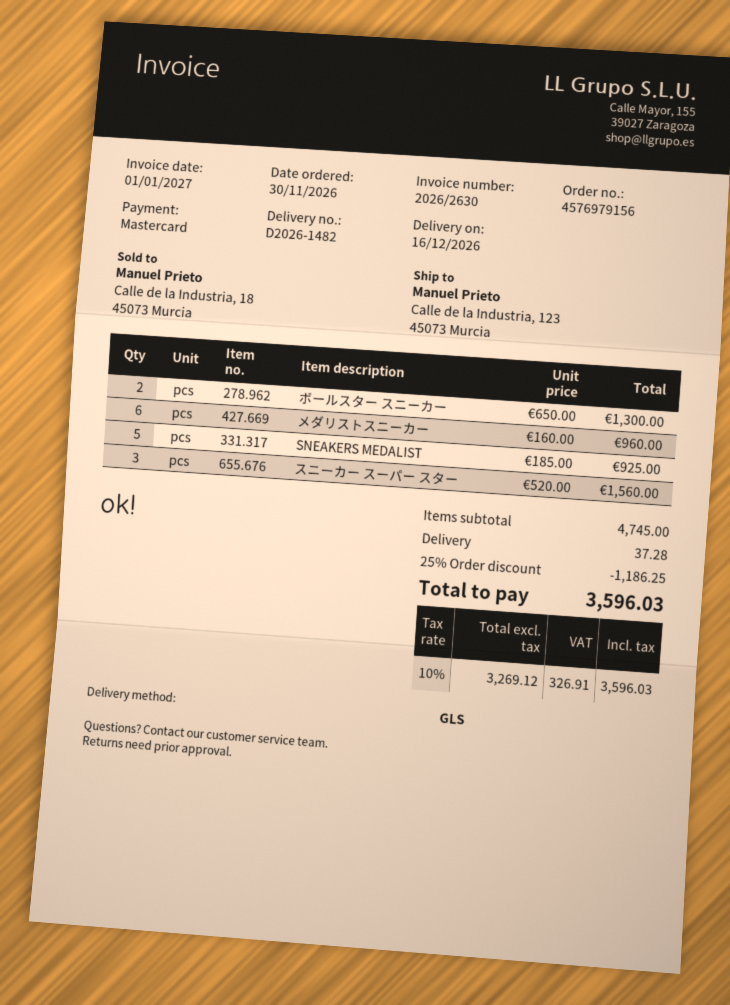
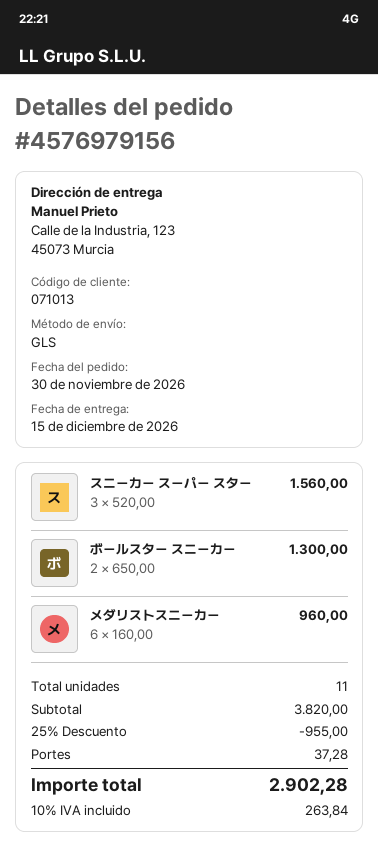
delivery date: 2026-12-16 -> 2026-12-15
SNEAKERS MEDALIST: 5 x 185.00 = 925.00 -> none
subtotal: 4745.00 -> 3820.00
discount: 25% = 1186.25 -> 25% = 955.00
tax: 10% = 326.91 -> 10% = 263.84
total: 3596.03 -> 2902.28

